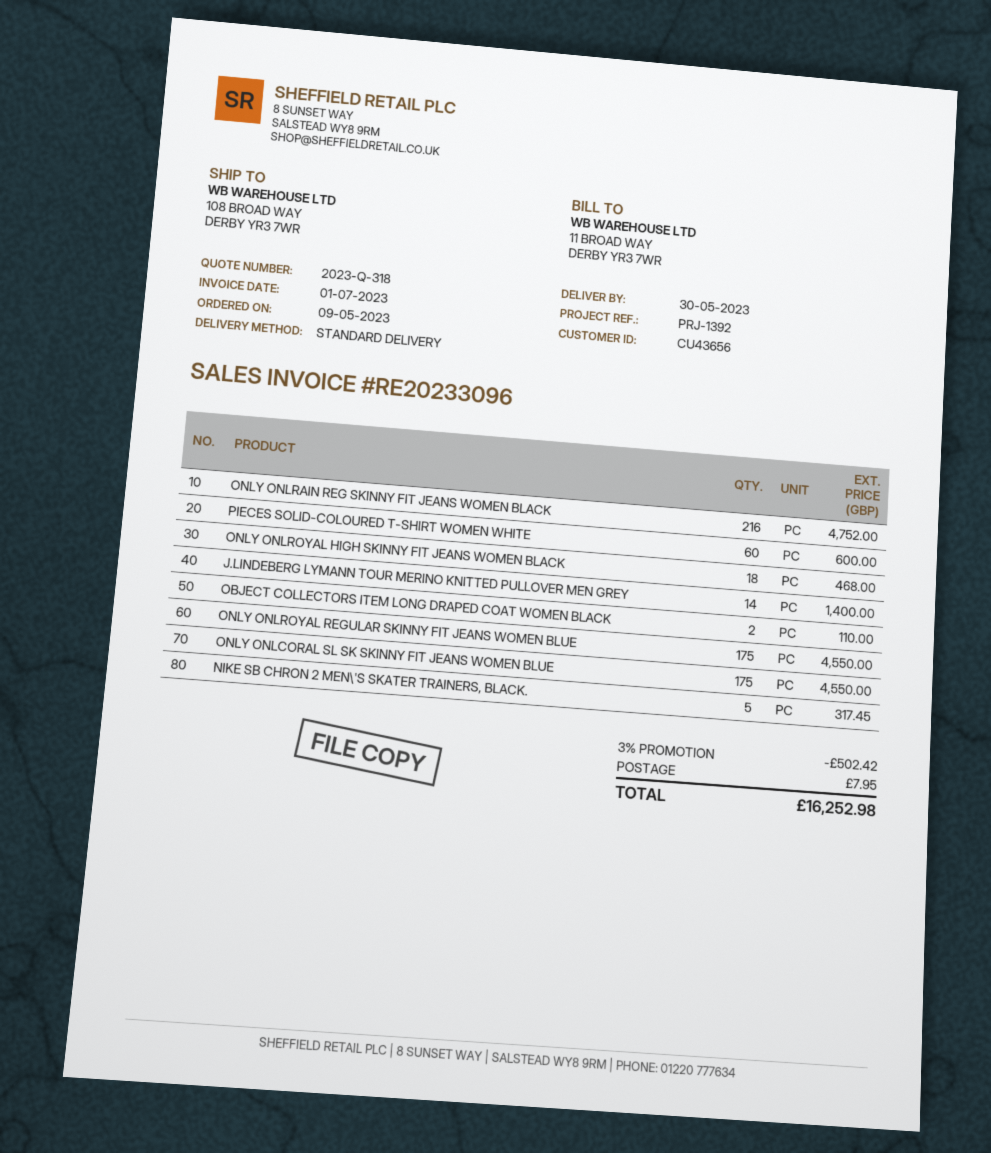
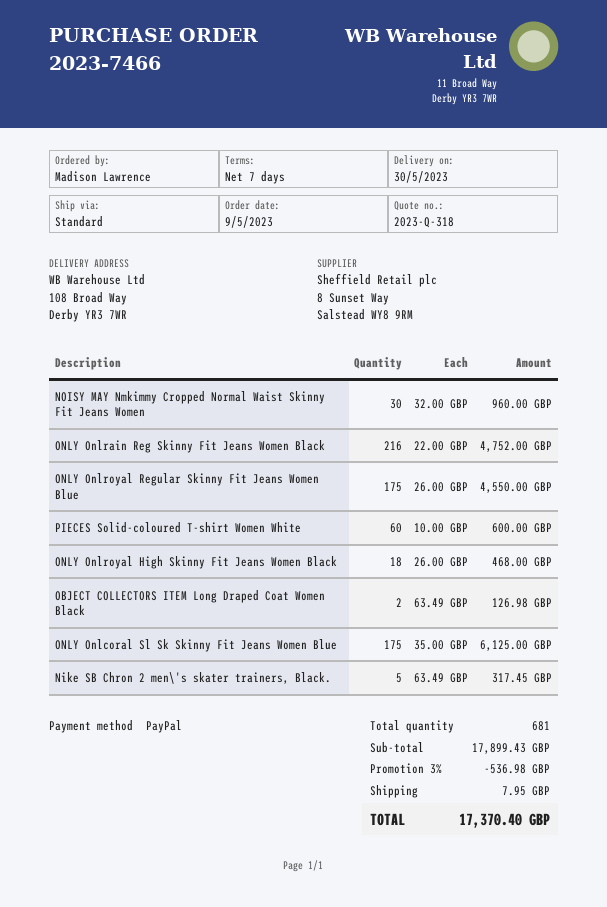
J.LINDEBERG LYMANN TOUR MERINO KNITTED PULLOVER MEN GREY: 14 for 1400.00 -> none
OBJECT COLLECTORS ITEM LONG DRAPED COAT WOMEN BLACK: 2 for 110.00 -> 2 for 126.98
ONLY ONLCORAL SL SK SKINNY FIT JEANS WOMEN BLUE: 175 for 4550.00 -> 175 for 6125.00
NOISY MAY Nmkimmy Cropped Normal Waist Skinny Fit Jeans Women: none -> 30 for 960.00
discount: 3% = 502.42 -> 3% = 536.98
total: 16252.98 -> 17370.40

